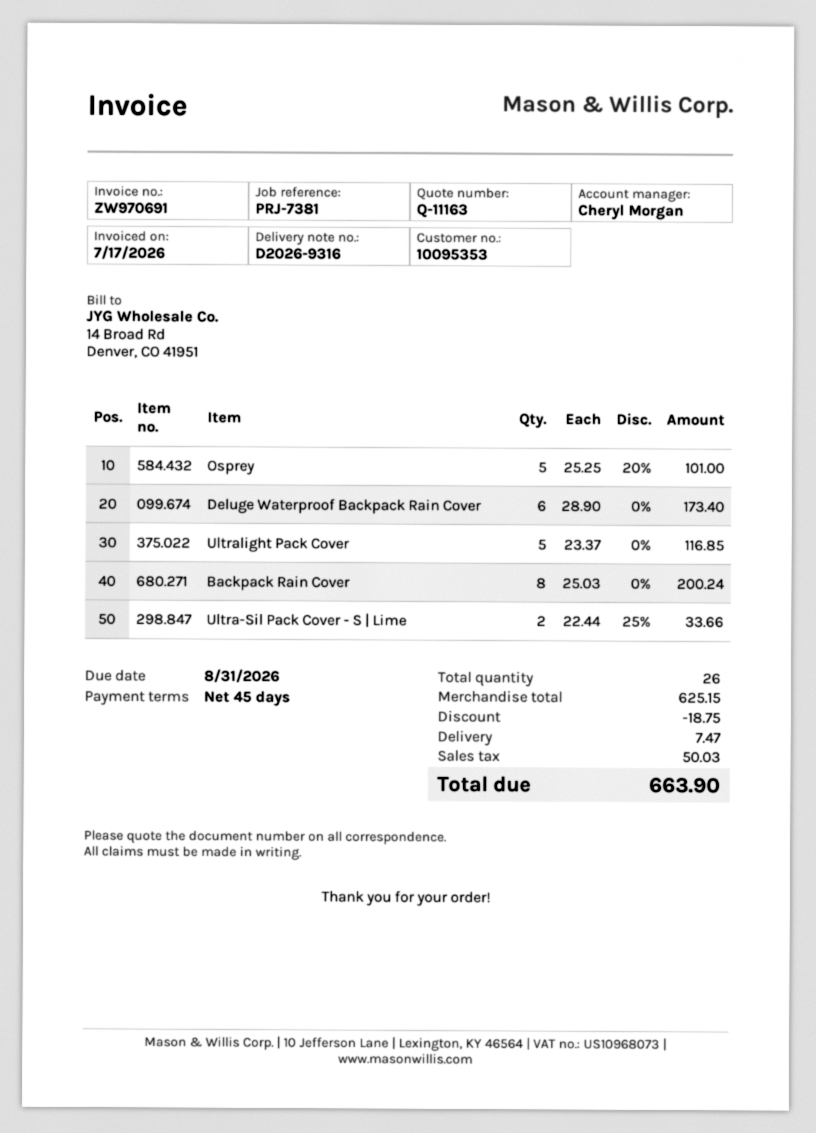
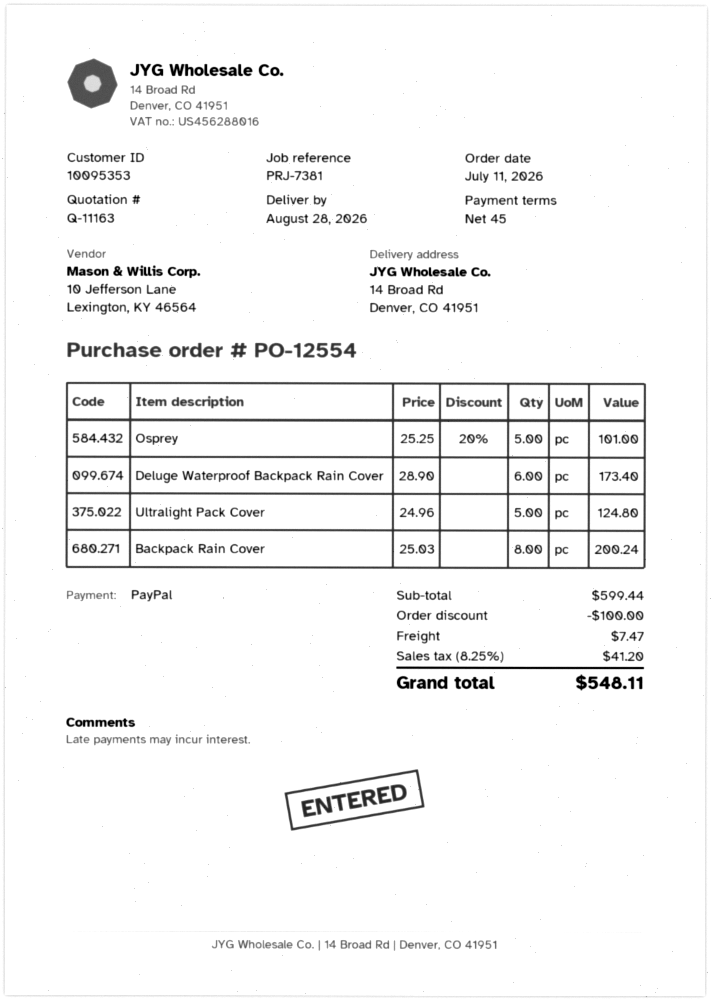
Ultralight Pack Cover: 5 x 23.37 = 116.85 -> 5 x 24.96 = 124.80
Ultra-Sil Pack Cover - S | Lime: 2 x 22.44 - 25% = 33.66 -> none
subtotal: 625.15 -> 599.44
discount: 18.75 -> 100.00
tax: 50.03 -> 41.20
total: 663.90 -> 548.11

